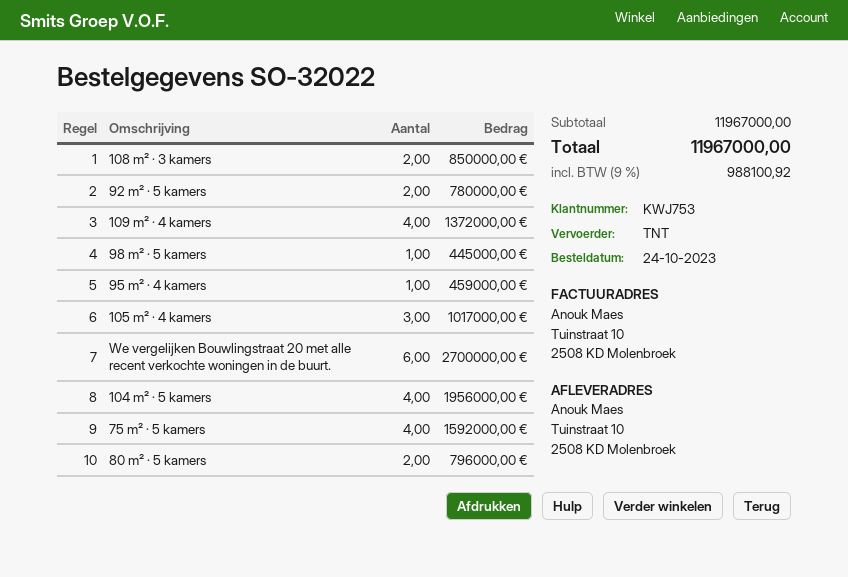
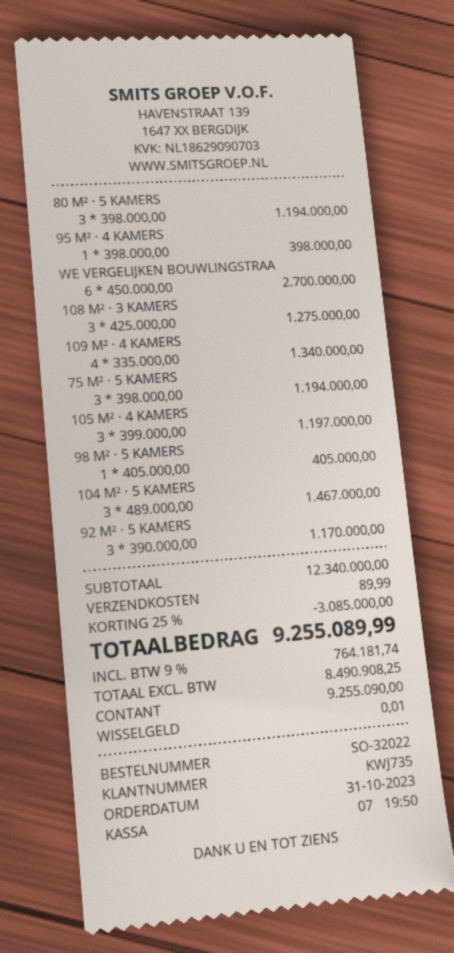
order date: 2023-10-24 -> 2023-10-31
customer number: KWJ753 -> KWJ735
108 m² · 3 kamers: 2 for 850000.00 -> 3 for 1275000.00
92 m² · 5 kamers: 2 for 780000.00 -> 3 for 1170000.00
109 m² · 4 kamers: 4 for 1372000.00 -> 4 for 1340000.00
98 m² · 5 kamers: 1 for 445000.00 -> 1 for 405000.00
95 m² · 4 kamers: 1 for 459000.00 -> 1 for 398000.00
105 m² · 4 kamers: 3 for 1017000.00 -> 3 for 1197000.00
104 m² · 5 kamers: 4 for 1956000.00 -> 3 for 1467000.00
75 m² · 5 kamers: 4 for 1592000.00 -> 3 for 1194000.00
80 m² · 5 kamers: 2 for 796000.00 -> 3 for 1194000.00
subtotal: 11967000.00 -> 12340000.00
discount: none -> 25% = 3085000.00
shipping: none -> 89.99
tax: 9% = 988100.92 -> 9% = 764181.74
total: 11967000.00 -> 9255089.99

